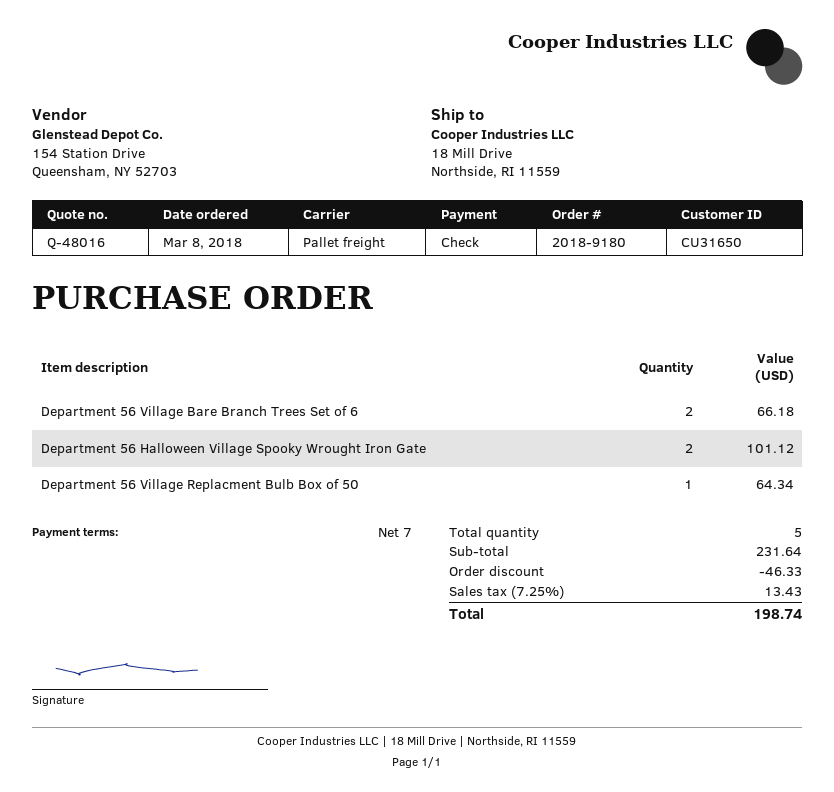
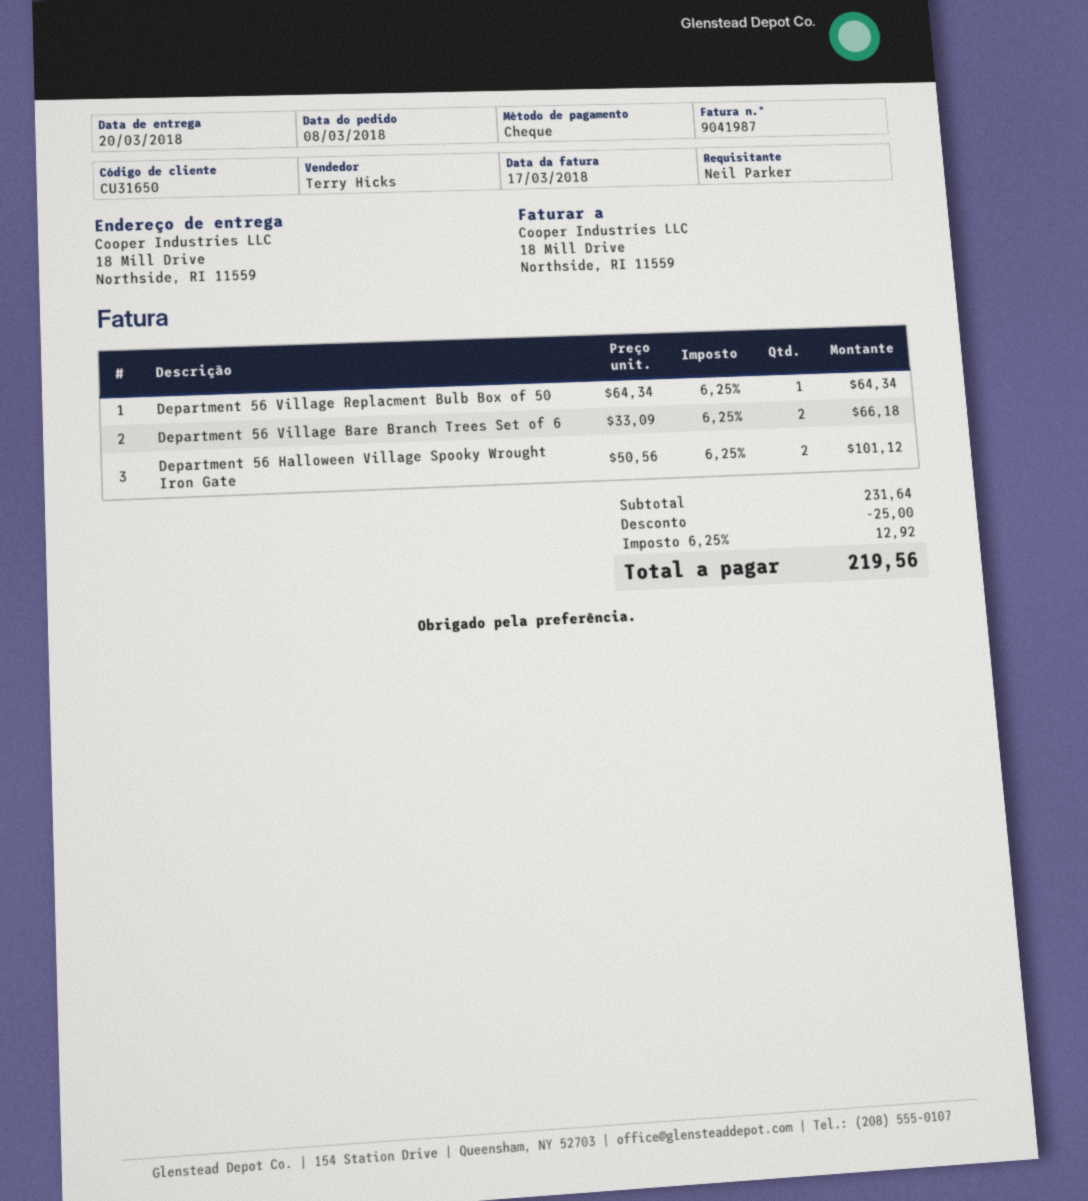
discount: 46.33 -> 25.00
tax: 7.25% = 13.43 -> 6.25% = 12.92
total: 198.74 -> 219.56

